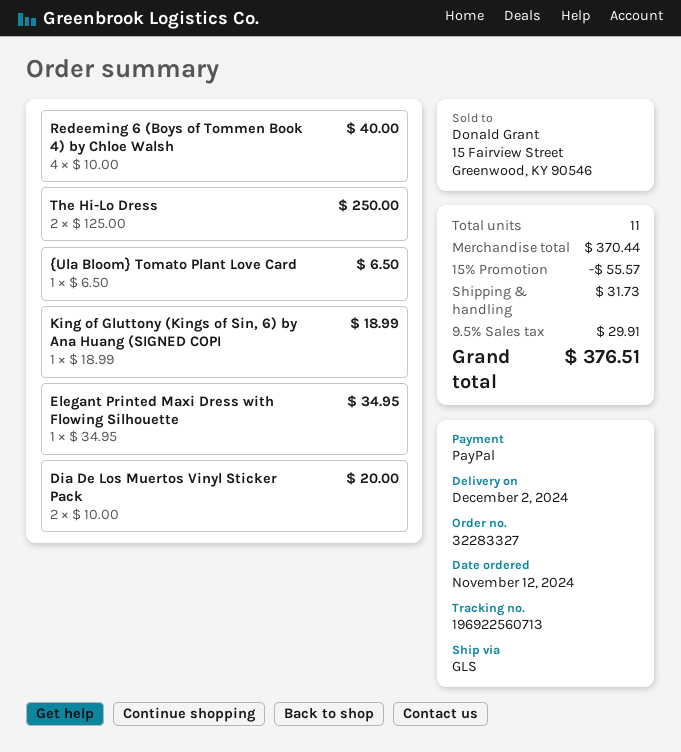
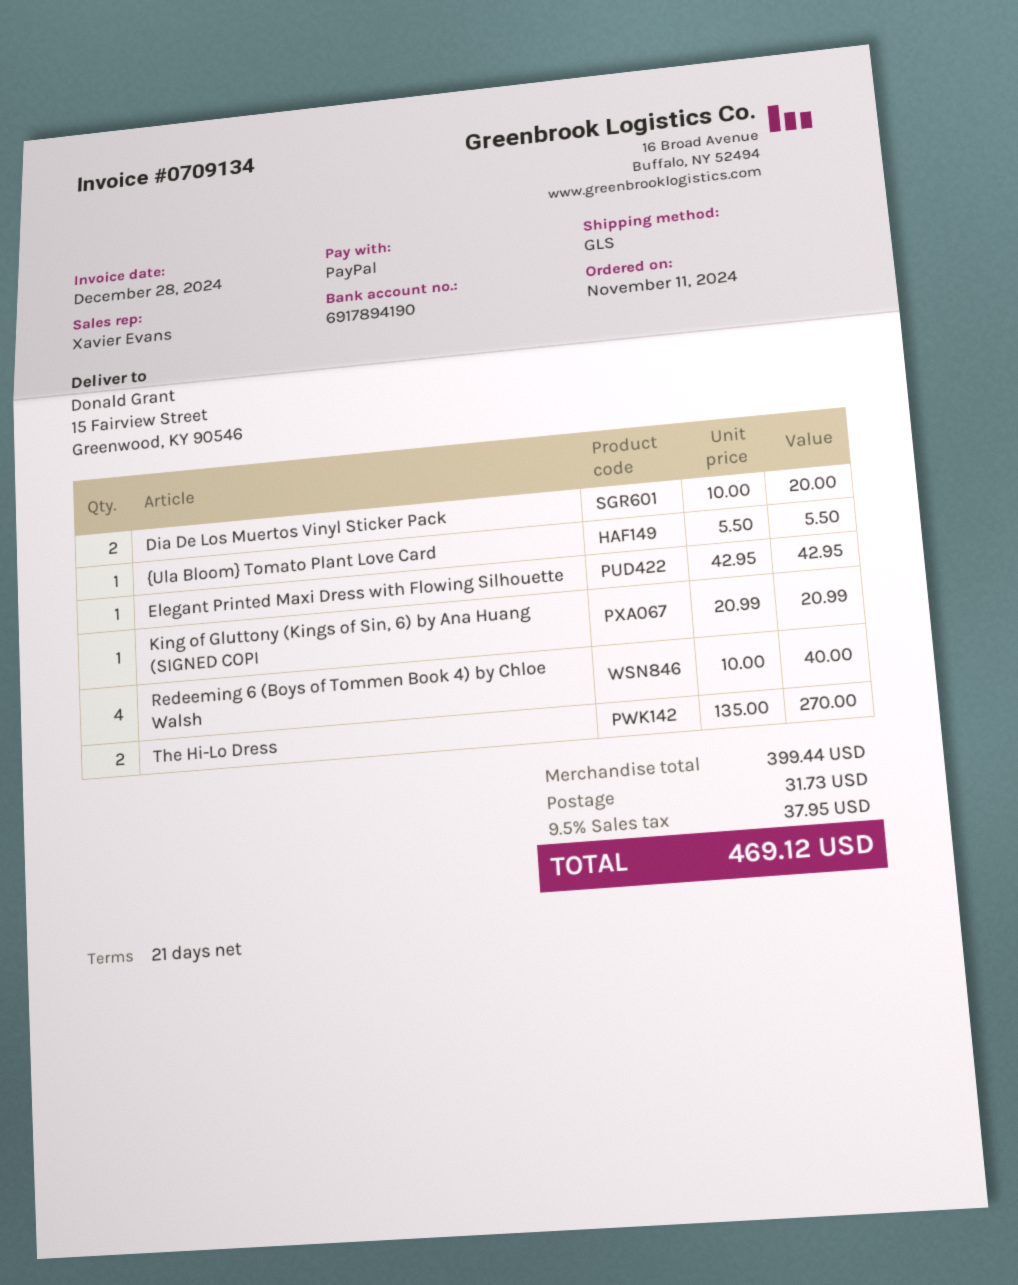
order date: 2024-11-12 -> 2024-11-11
The Hi-Lo Dress: 2 x 125.00 = 250.00 -> 2 x 135.00 = 270.00
{Ula Bloom} Tomato Plant Love Card: 1 x 6.50 = 6.50 -> 1 x 5.50 = 5.50
King of Gluttony (Kings of Sin, 6) by Ana Huang (SIGNED COPI: 1 x 18.99 = 18.99 -> 1 x 20.99 = 20.99
Elegant Printed Maxi Dress with Flowing Silhouette: 1 x 34.95 = 34.95 -> 1 x 42.95 = 42.95
subtotal: 370.44 -> 399.44
discount: 15% = 55.57 -> none
tax: 9.5% = 29.91 -> 9.5% = 37.95
total: 376.51 -> 469.12

